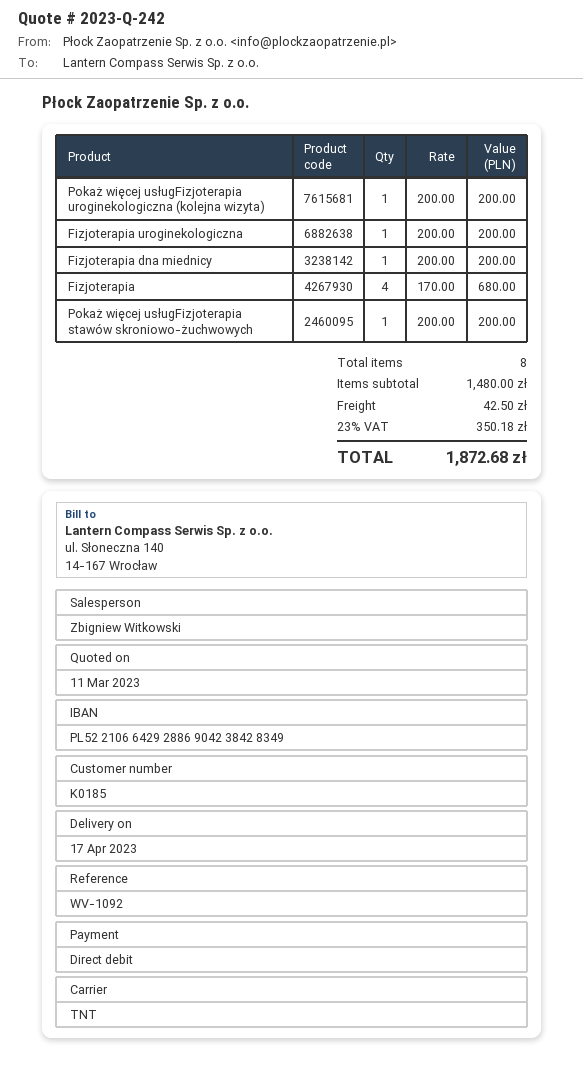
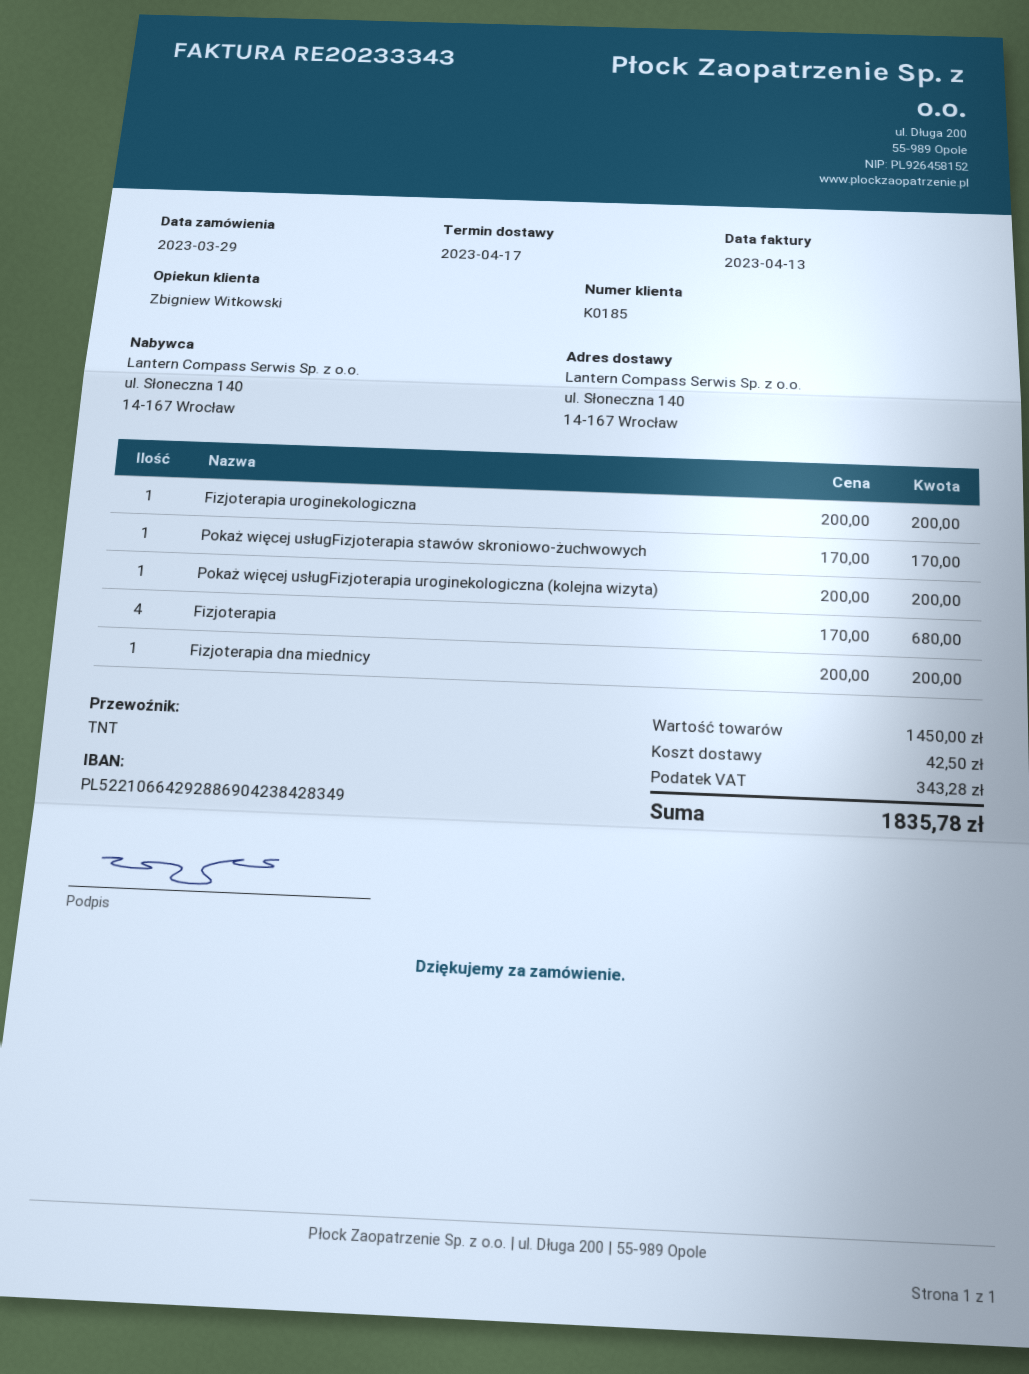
Pokaż więcej usługFizjoterapia stawów skroniowo-żuchwowych: 1 x 200.00 = 200.00 -> 1 x 170.00 = 170.00
subtotal: 1480.00 -> 1450.00
tax: 350.18 -> 343.28
total: 1872.68 -> 1835.78

